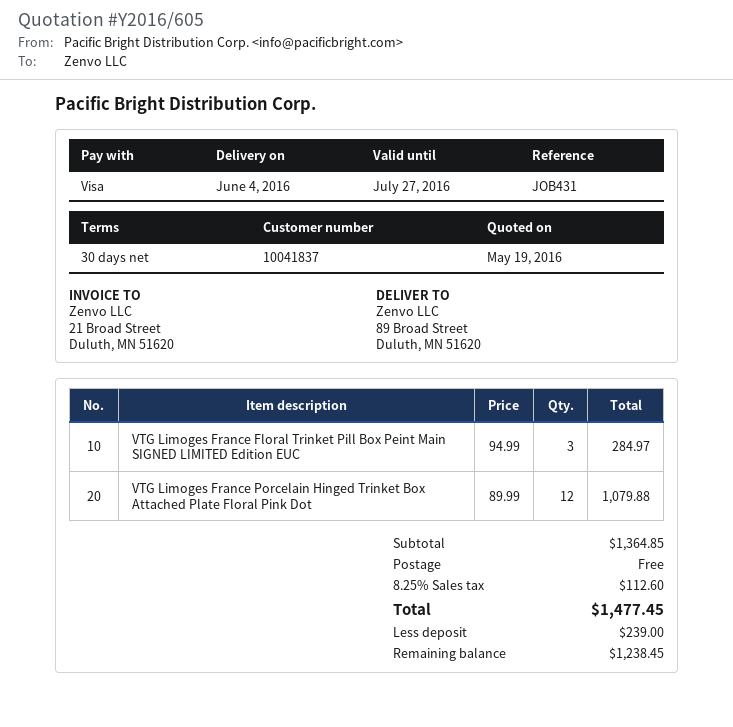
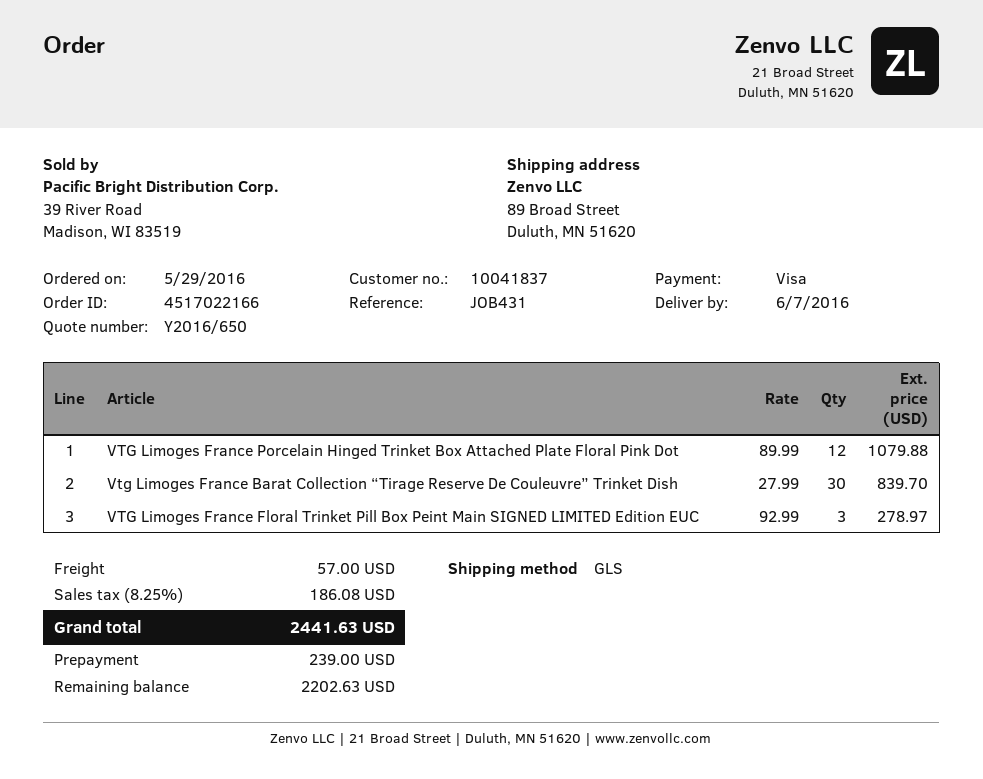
quote number: Y2016/605 -> Y2016/650
delivery date: 2016-06-04 -> 2016-06-07
VTG Limoges France Floral Trinket Pill Box Peint Main SIGNED LIMITED Edition EUC: 3 x 94.99 = 284.97 -> 3 x 92.99 = 278.97
Vtg Limoges France Barat Collection “Tirage Reserve De Couleuvre” Trinket Dish: none -> 30 x 27.99 = 839.70
shipping: 0.00 -> 57.00
tax: 8.25% = 112.60 -> 8.25% = 186.08
total: 1477.45 -> 2441.63
balance: 1238.45 -> 2202.63

